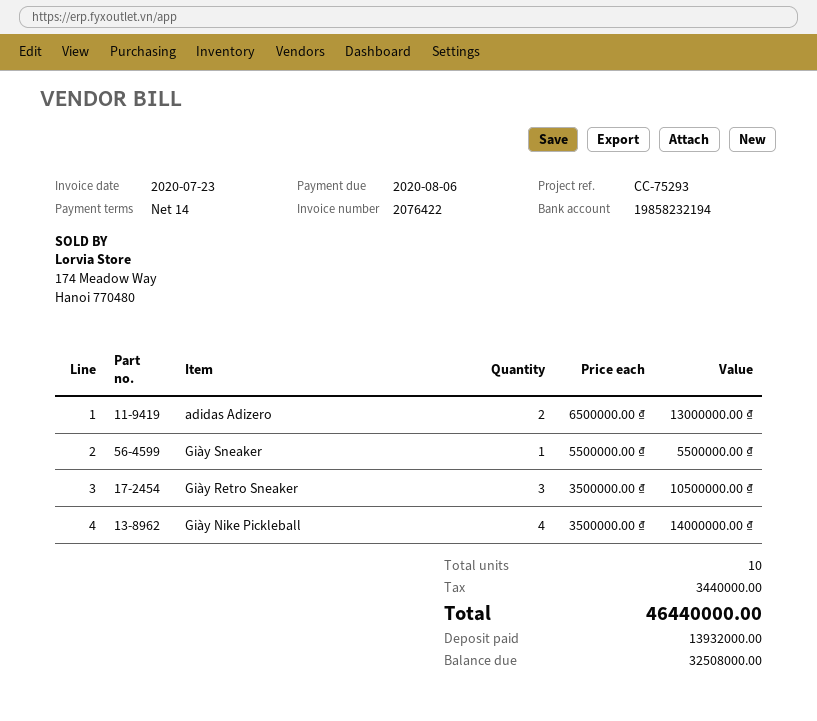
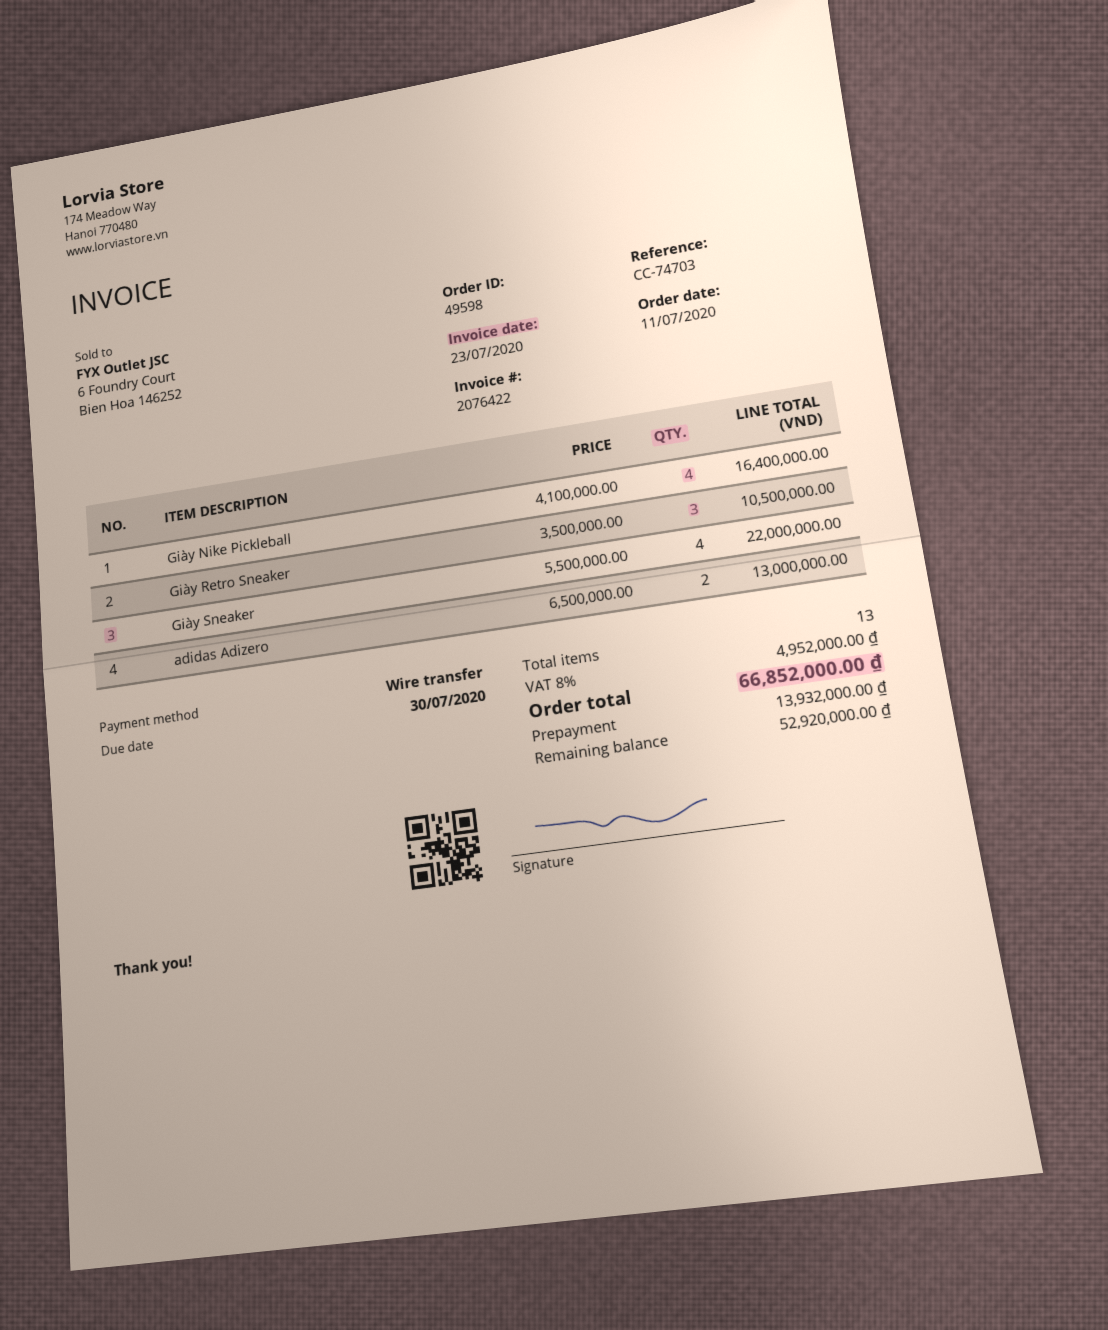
due date: 2020-08-06 -> 2020-07-30
reference: CC-75293 -> CC-74703
Giày Sneaker: 1 x 5500000.00 = 5500000.00 -> 4 x 5500000.00 = 22000000.00
Giày Nike Pickleball: 4 x 3500000.00 = 14000000.00 -> 4 x 4100000.00 = 16400000.00
total quantity: 10 -> 13
tax: 3440000.00 -> 4952000.00
total: 46440000.00 -> 66852000.00
balance: 32508000.00 -> 52920000.00

